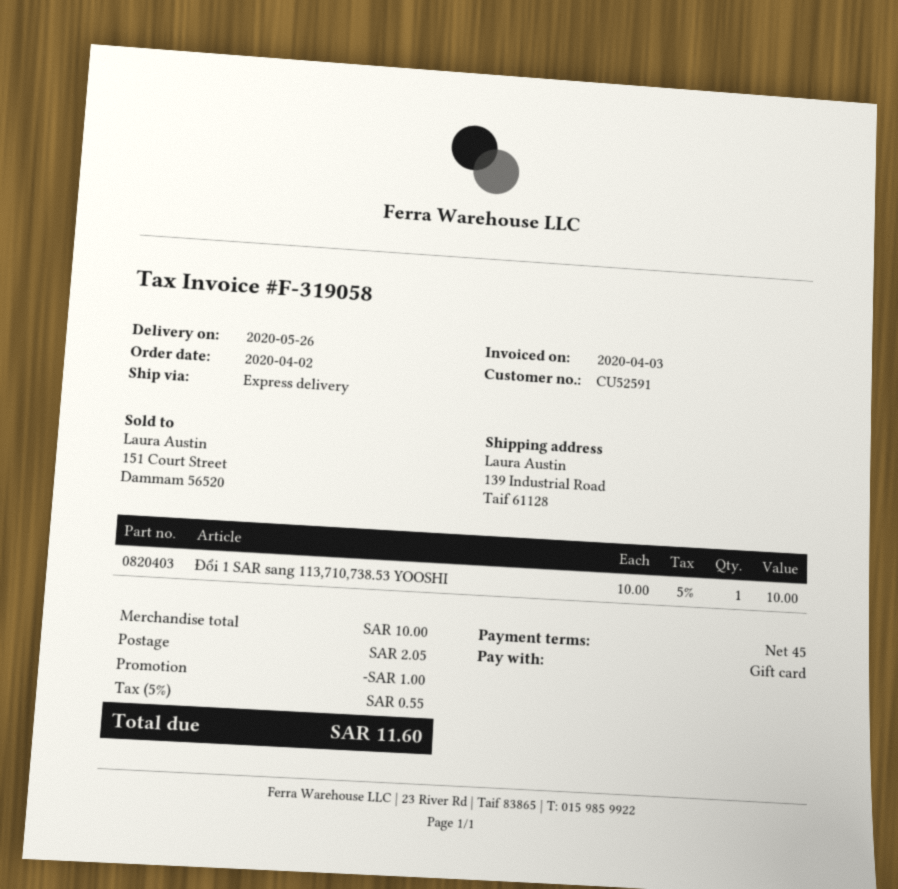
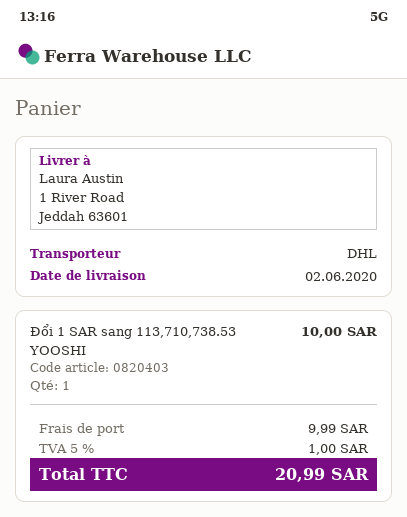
delivery date: 2020-05-26 -> 2020-06-02
shipping method: express -> DHL
ship to: 139 Industrial Road, Taif 61128 -> 1 River Road, Jeddah 63601
discount: 1.00 -> none
shipping: 2.05 -> 9.99
tax: 5% = 0.55 -> 5% = 1.00
total: 11.60 -> 20.99

